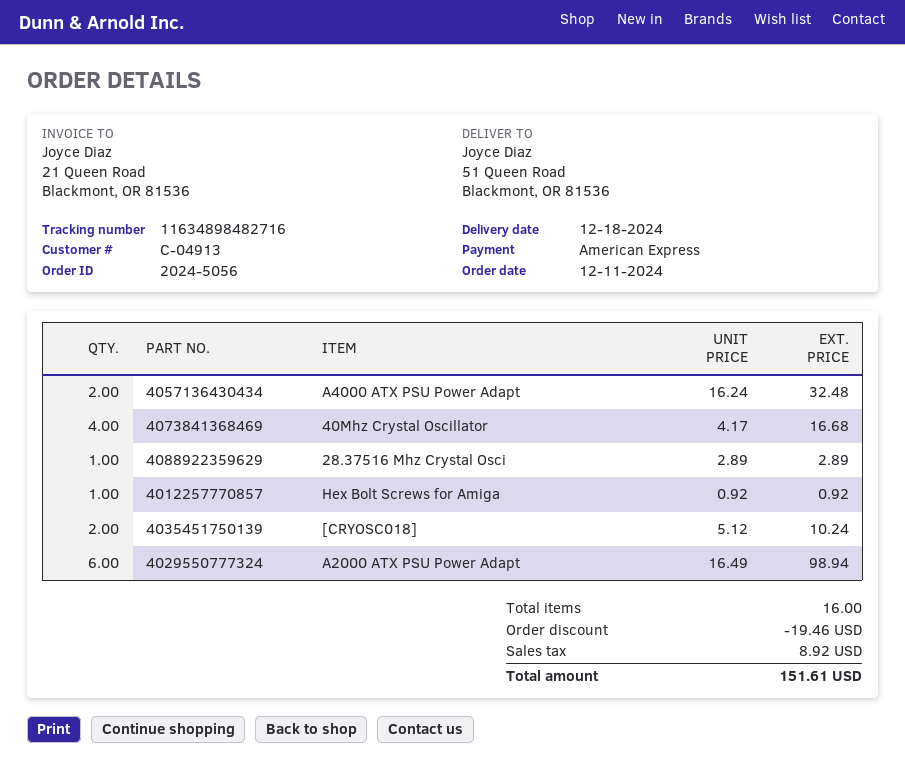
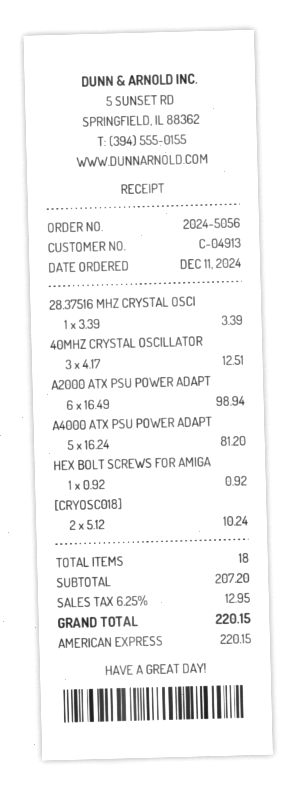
A4000 ATX PSU Power Adapt: 2 x 16.24 = 32.48 -> 5 x 16.24 = 81.20
40Mhz Crystal Oscillator: 4 x 4.17 = 16.68 -> 3 x 4.17 = 12.51
28.37516 Mhz Crystal Osci: 1 x 2.89 = 2.89 -> 1 x 3.39 = 3.39
total quantity: 16 -> 18
discount: 19.46 -> none
tax: 8.92 -> 12.95
total: 151.61 -> 220.15

